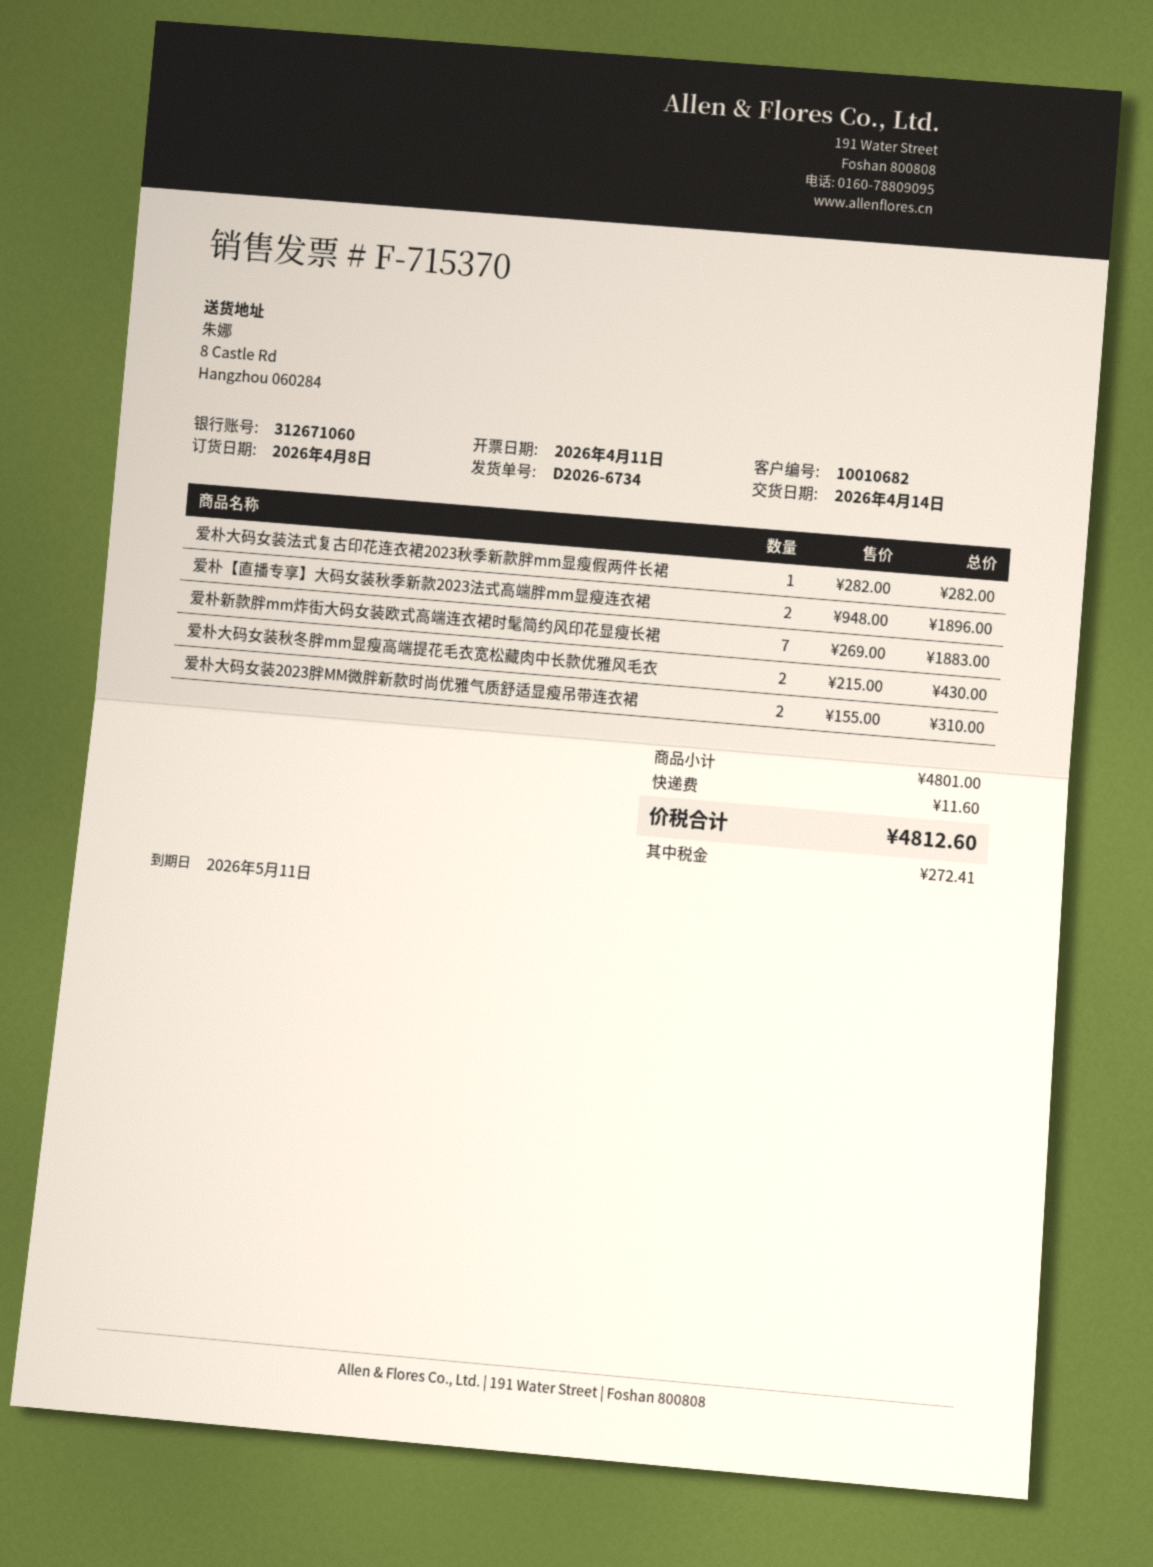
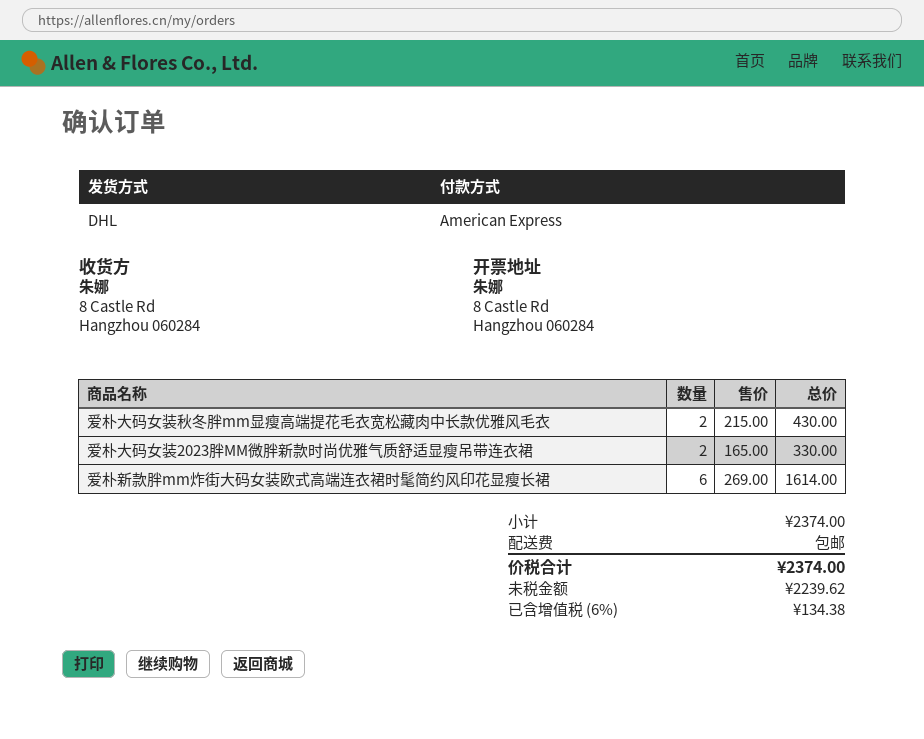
爱朴大码女装法式复古印花连衣裙2023秋季新款胖mm显瘦假两件长裙: 1 x 282.00 = 282.00 -> none
爱朴【直播专享】大码女装秋季新款2023法式高端胖mm显瘦连衣裙: 2 x 948.00 = 1896.00 -> none
爱朴新款胖mm炸街大码女装欧式高端连衣裙时髦简约风印花显瘦长裙: 7 x 269.00 = 1883.00 -> 6 x 269.00 = 1614.00
爱朴大码女装2023胖MM微胖新款时尚优雅气质舒适显瘦吊带连衣裙: 2 x 155.00 = 310.00 -> 2 x 165.00 = 330.00
subtotal: 4801.00 -> 2374.00
shipping: 11.60 -> 0.00
tax: 272.41 -> 134.38
total: 4812.60 -> 2374.00

